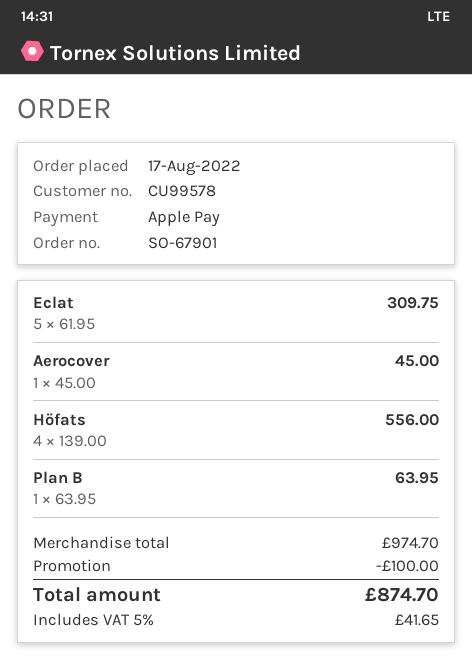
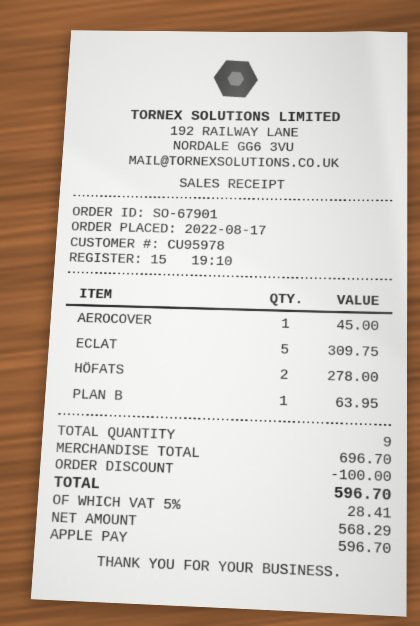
customer number: CU99578 -> CU95978
Höfats: 4 for 556.00 -> 2 for 278.00
subtotal: 974.70 -> 696.70
tax: 5% = 41.65 -> 5% = 28.41
total: 874.70 -> 596.70

